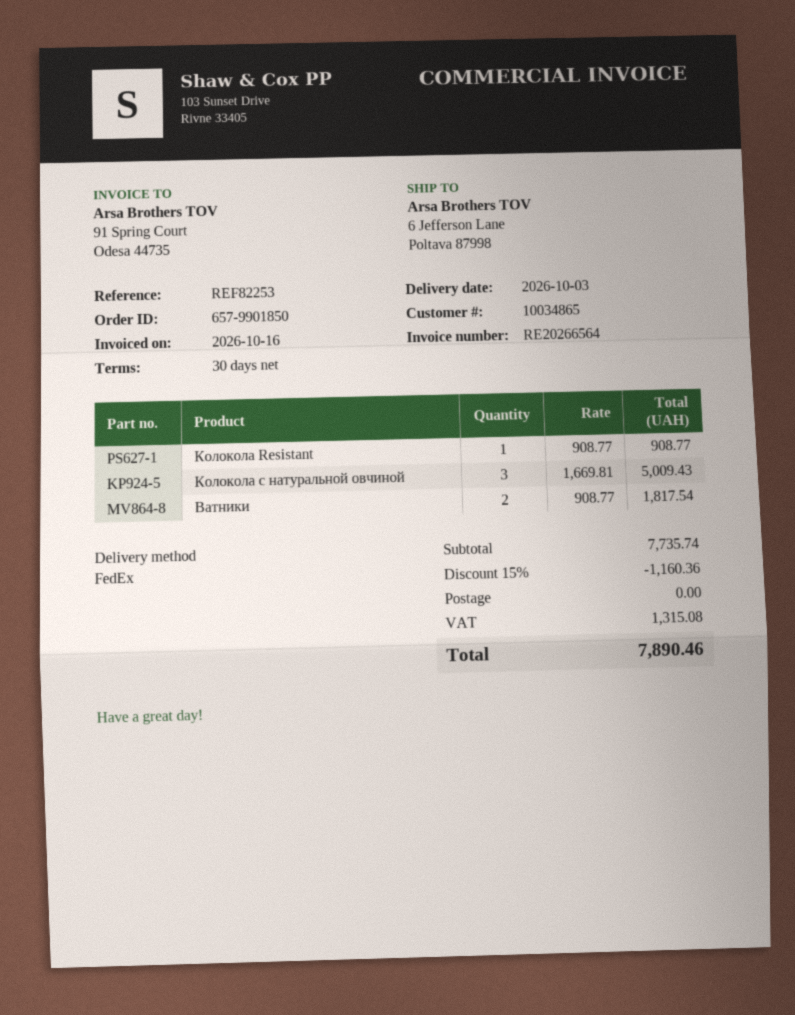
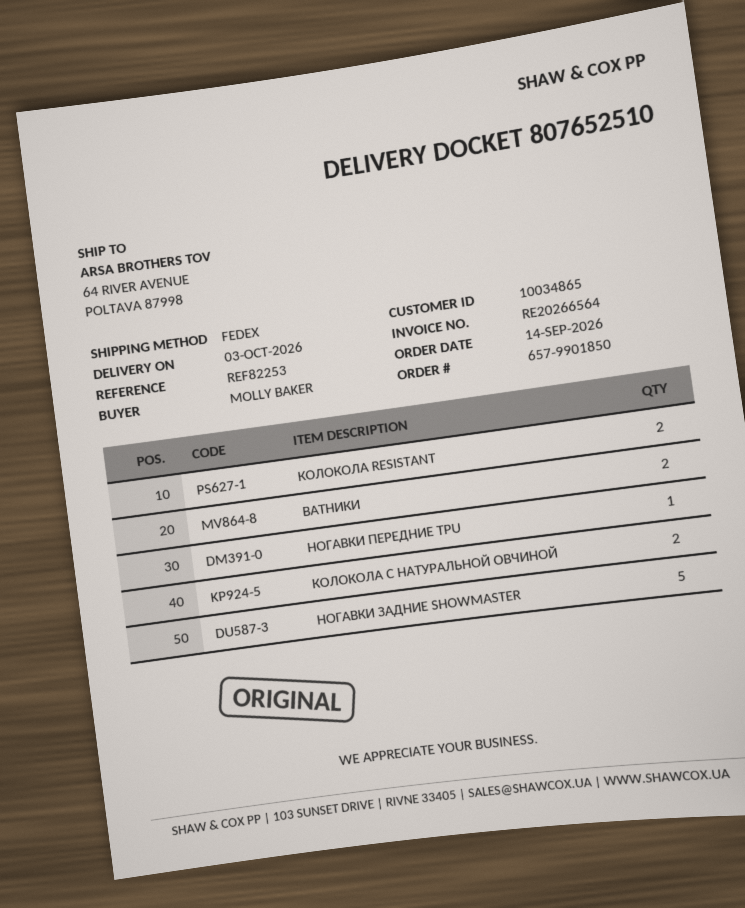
ship to: 6 Jefferson Lane, Poltava 87998 -> 64 RIVER AVENUE, POLTAVA 87998
Колокола Resistant: 1 -> 2
Колокола с натуральной овчиной: 3 -> 2
НОГАВКИ ПЕРЕДНИЕ TPU: none -> 1
НОГАВКИ ЗАДНИЕ SHOWMASTER: none -> 5

